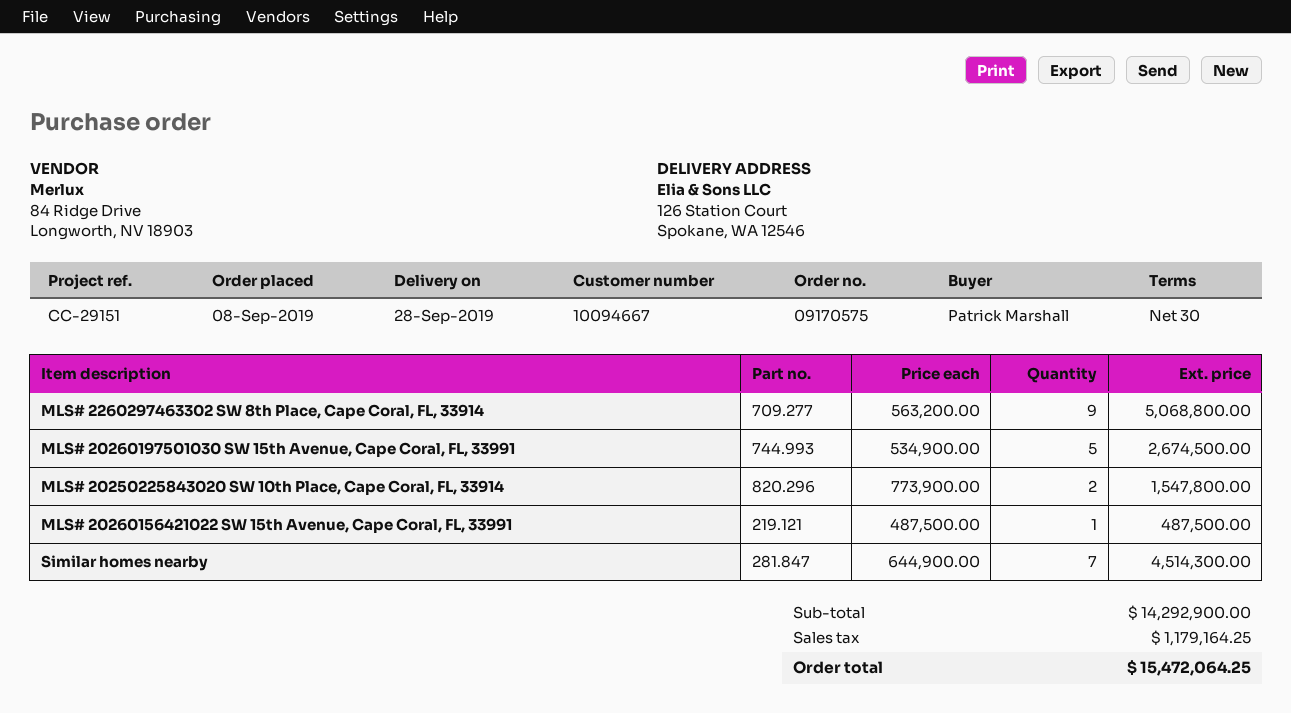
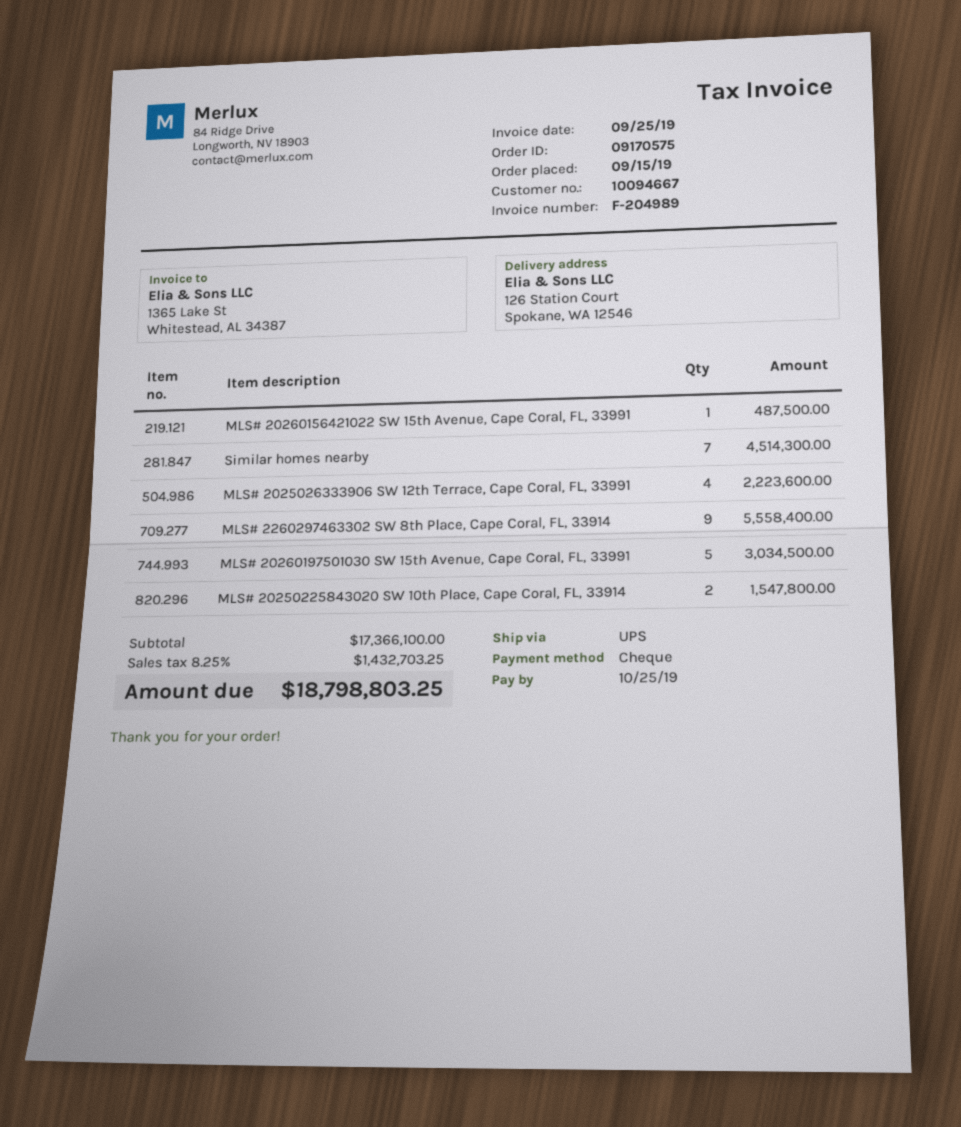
order date: 2019-09-08 -> 2019-09-15
MLS# 2260297463302 SW 8th Place, Cape Coral, FL, 33914: 9 for 5068800.00 -> 9 for 5558400.00
MLS# 20260197501030 SW 15th Avenue, Cape Coral, FL, 33991: 5 for 2674500.00 -> 5 for 3034500.00
MLS# 2025026333906 SW 12th Terrace, Cape Coral, FL, 33991: none -> 4 for 2223600.00
subtotal: 14292900.00 -> 17366100.00
tax: 1179164.25 -> 1432703.25
total: 15472064.25 -> 18798803.25

